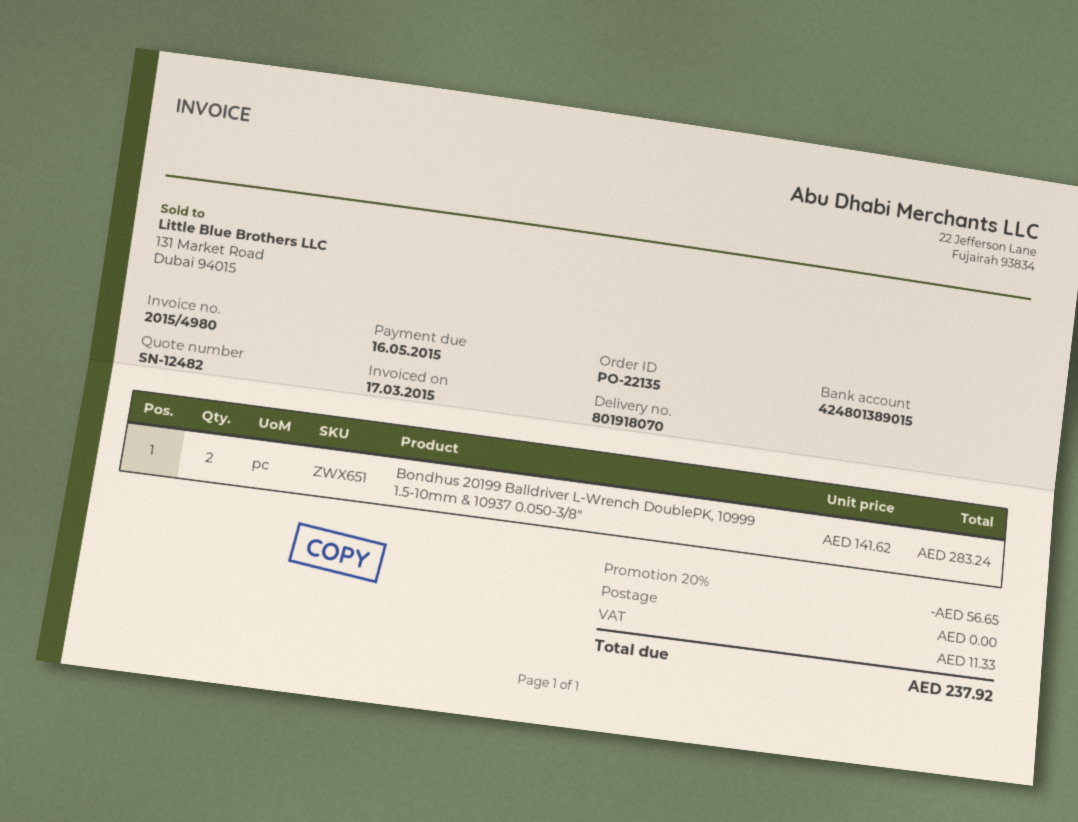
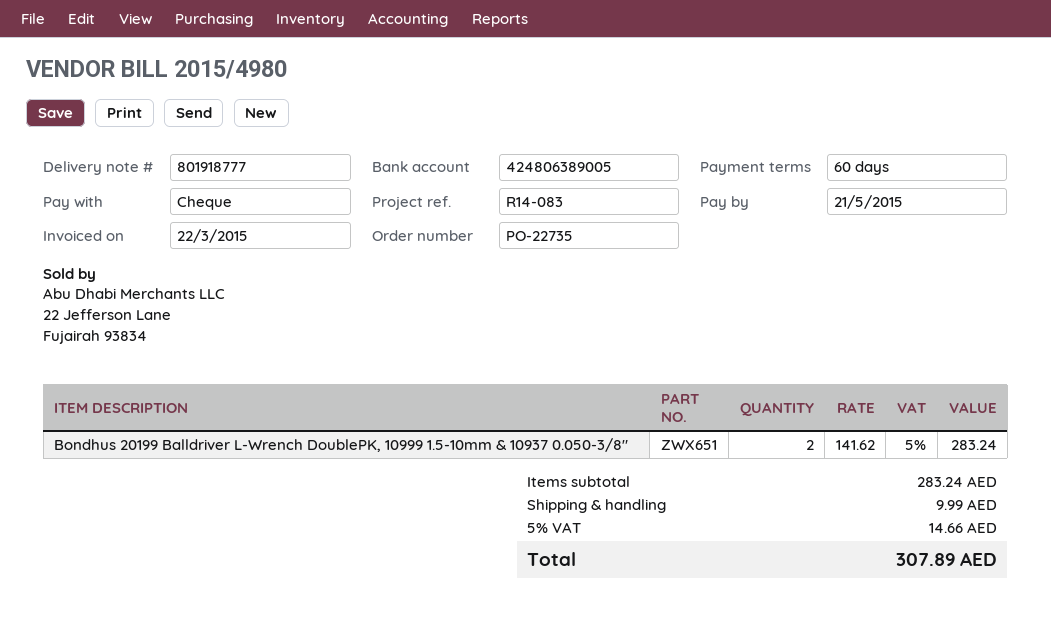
order number: PO-22135 -> PO-22735
delivery note number: 801918070 -> 801918777
invoice date: 2015-03-17 -> 2015-03-22
due date: 2015-05-16 -> 2015-05-21
bank account: 424801389015 -> 424806389005
discount: 20% = 56.65 -> none
shipping: 0.00 -> 9.99
tax: 11.33 -> 14.66
total: 237.92 -> 307.89

